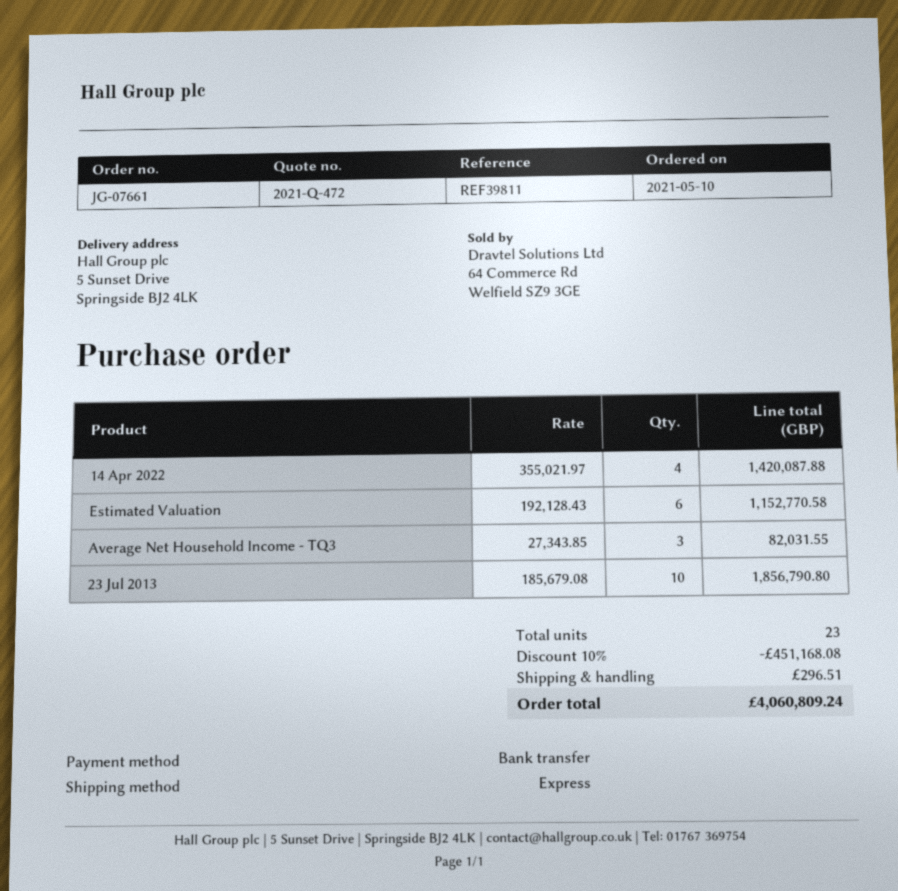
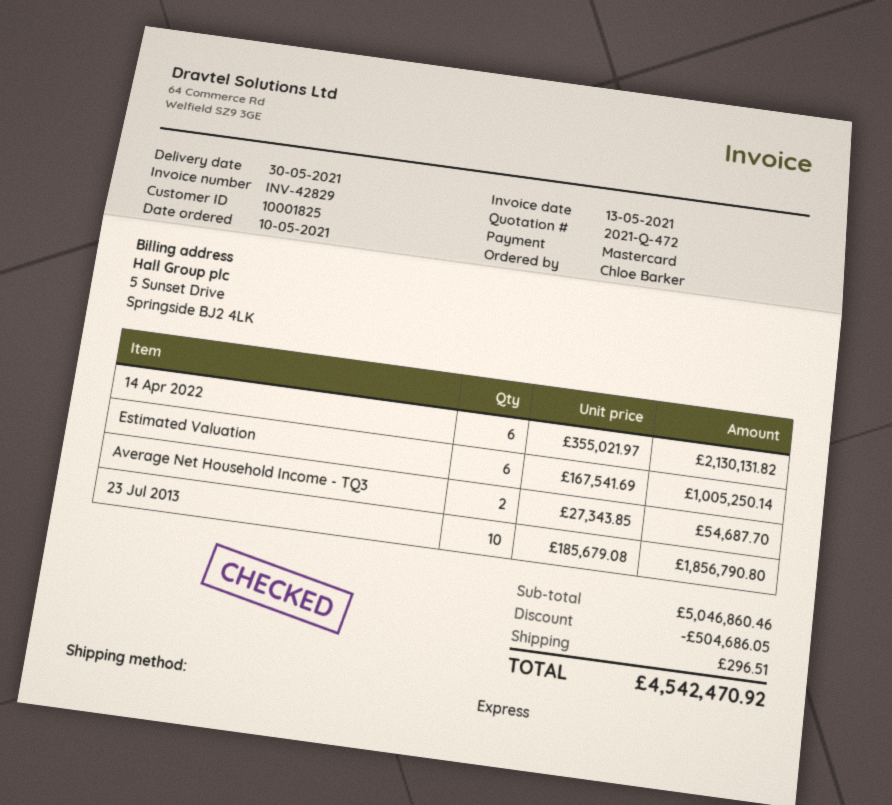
payment method: bank transfer -> Mastercard
14 Apr 2022: 4 x 355021.97 = 1420087.88 -> 6 x 355021.97 = 2130131.82
Estimated Valuation: 6 x 192128.43 = 1152770.58 -> 6 x 167541.69 = 1005250.14
Average Net Household Income - TQ3: 3 x 27343.85 = 82031.55 -> 2 x 27343.85 = 54687.70
discount: 451168.08 -> 504686.05
total: 4060809.24 -> 4542470.92

